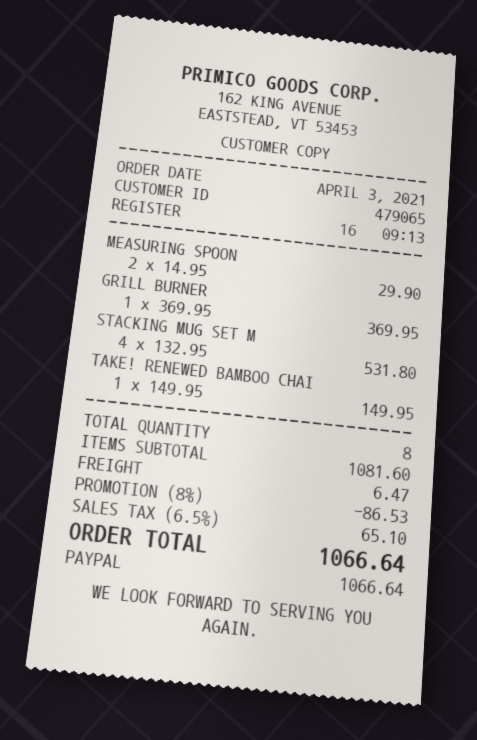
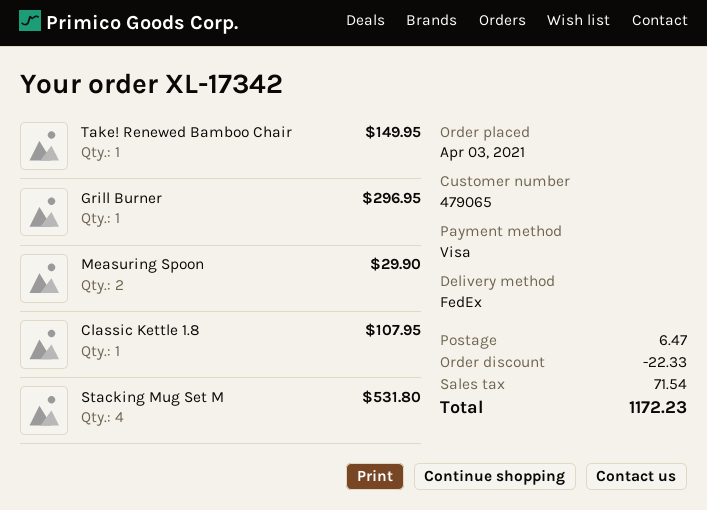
payment method: PayPal -> Visa
GRILL BURNER: 1 for 369.95 -> 1 for 296.95
Classic Kettle 1.8: none -> 1 for 107.95
discount: 86.53 -> 22.33
tax: 65.10 -> 71.54
total: 1066.64 -> 1172.23

